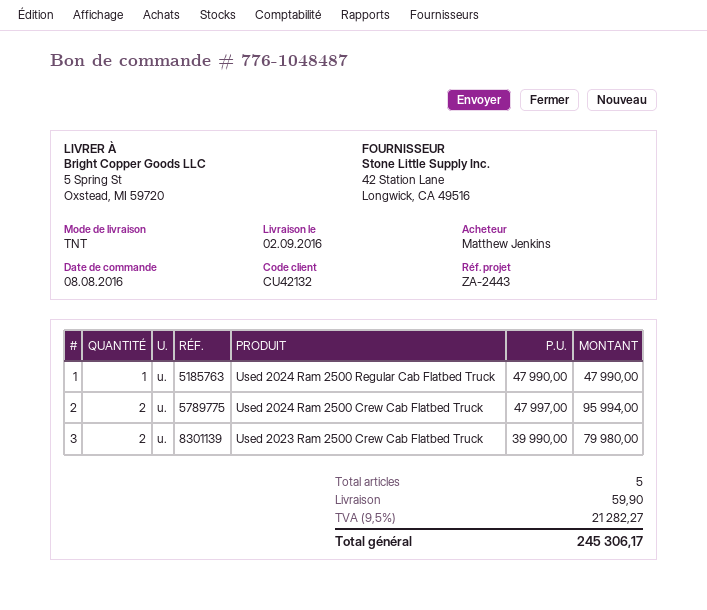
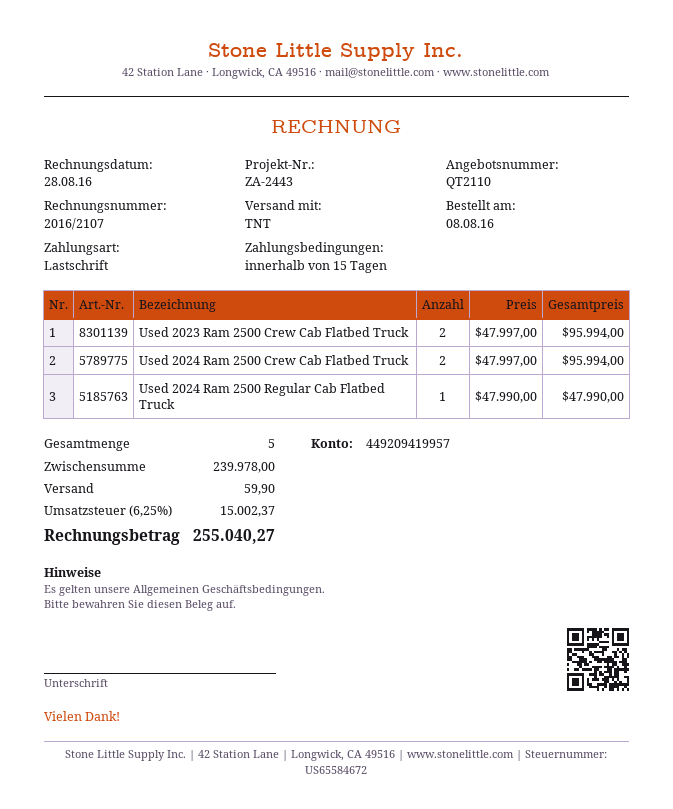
Used 2023 Ram 2500 Crew Cab Flatbed Truck: 2 x 39990.00 = 79980.00 -> 2 x 47997.00 = 95994.00
tax: 9.5% = 21282.27 -> 6.25% = 15002.37
total: 245306.17 -> 255040.27

